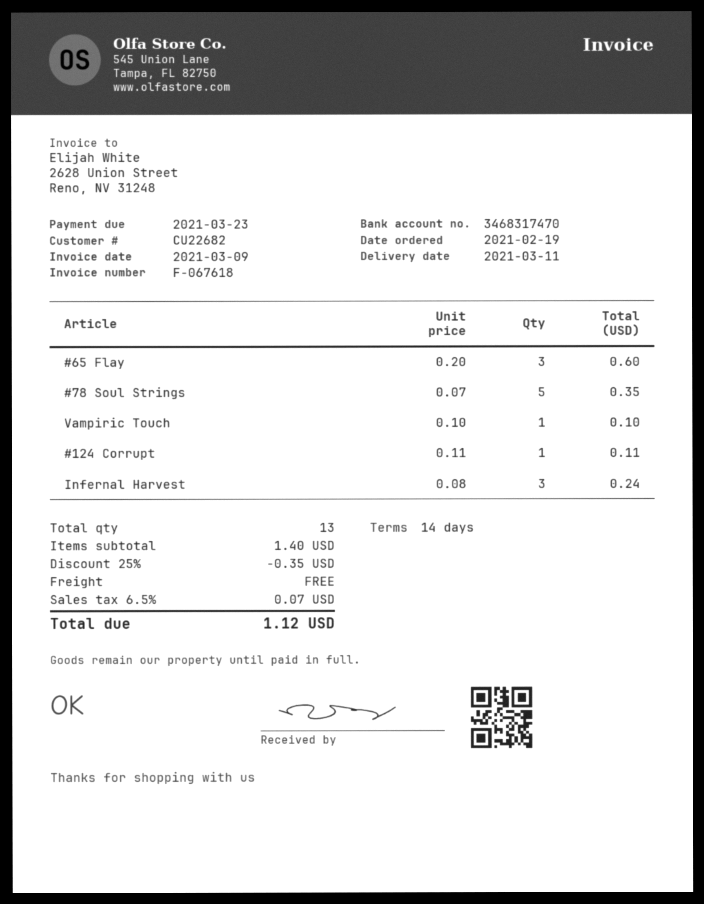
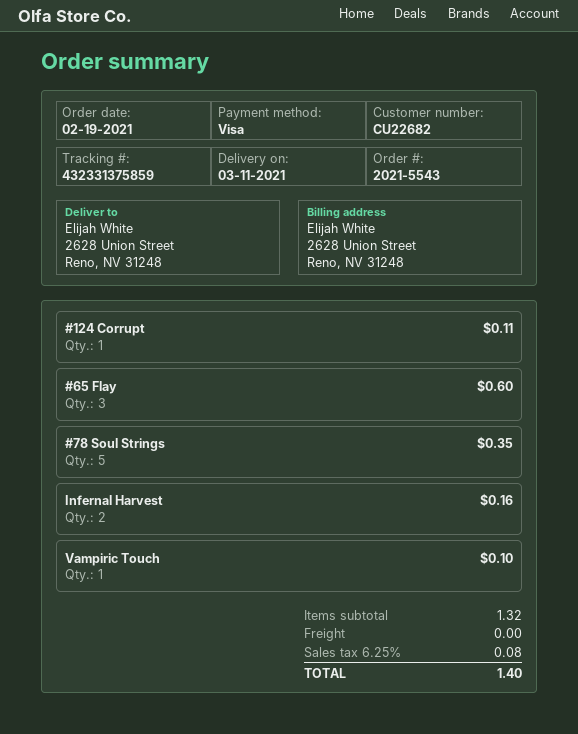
Infernal Harvest: 3 for 0.24 -> 2 for 0.16
subtotal: 1.40 -> 1.32
discount: 25% = 0.35 -> none
tax: 6.5% = 0.07 -> 6.25% = 0.08
total: 1.12 -> 1.40

